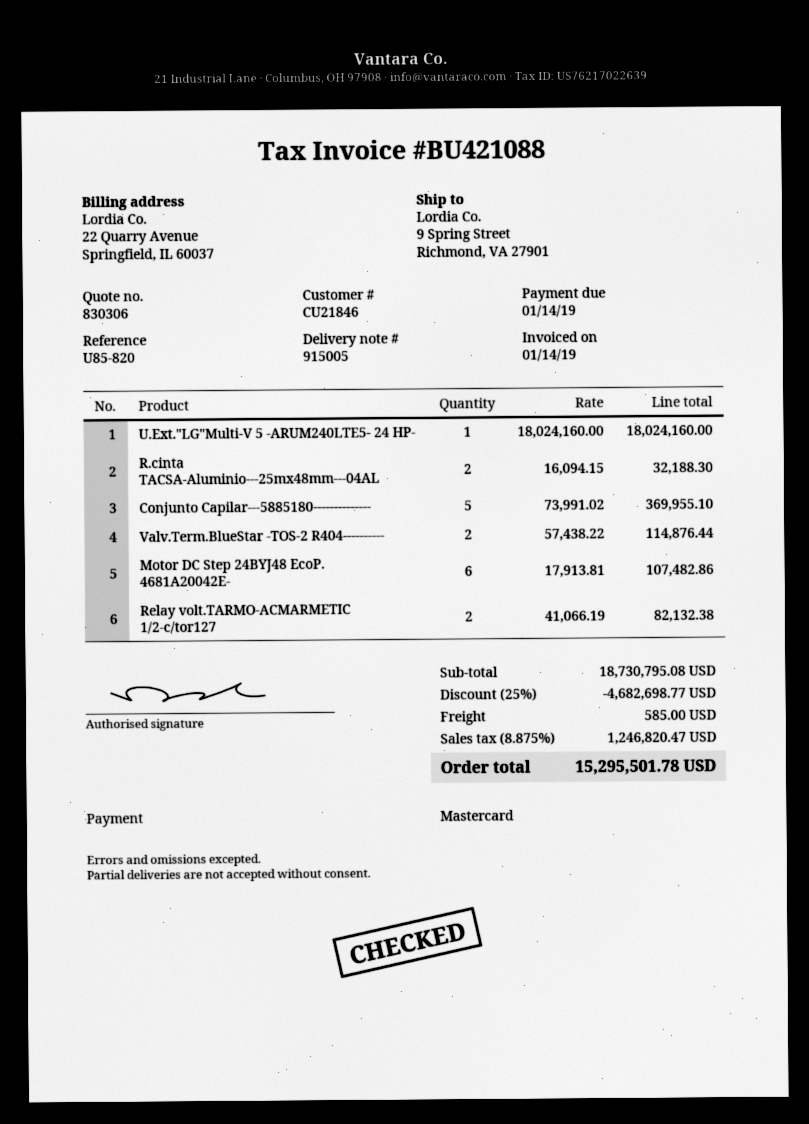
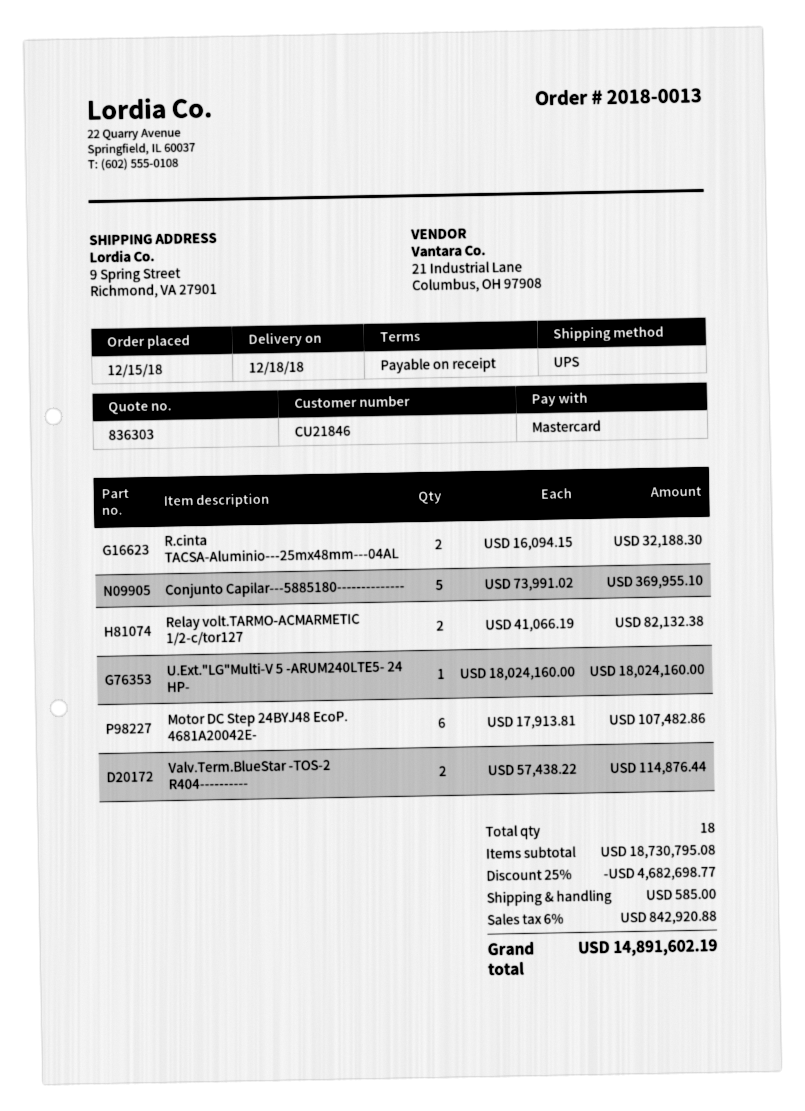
quote number: 830306 -> 836303
tax: 8.875% = 1246820.47 -> 6% = 842920.88
total: 15295501.78 -> 14891602.19

